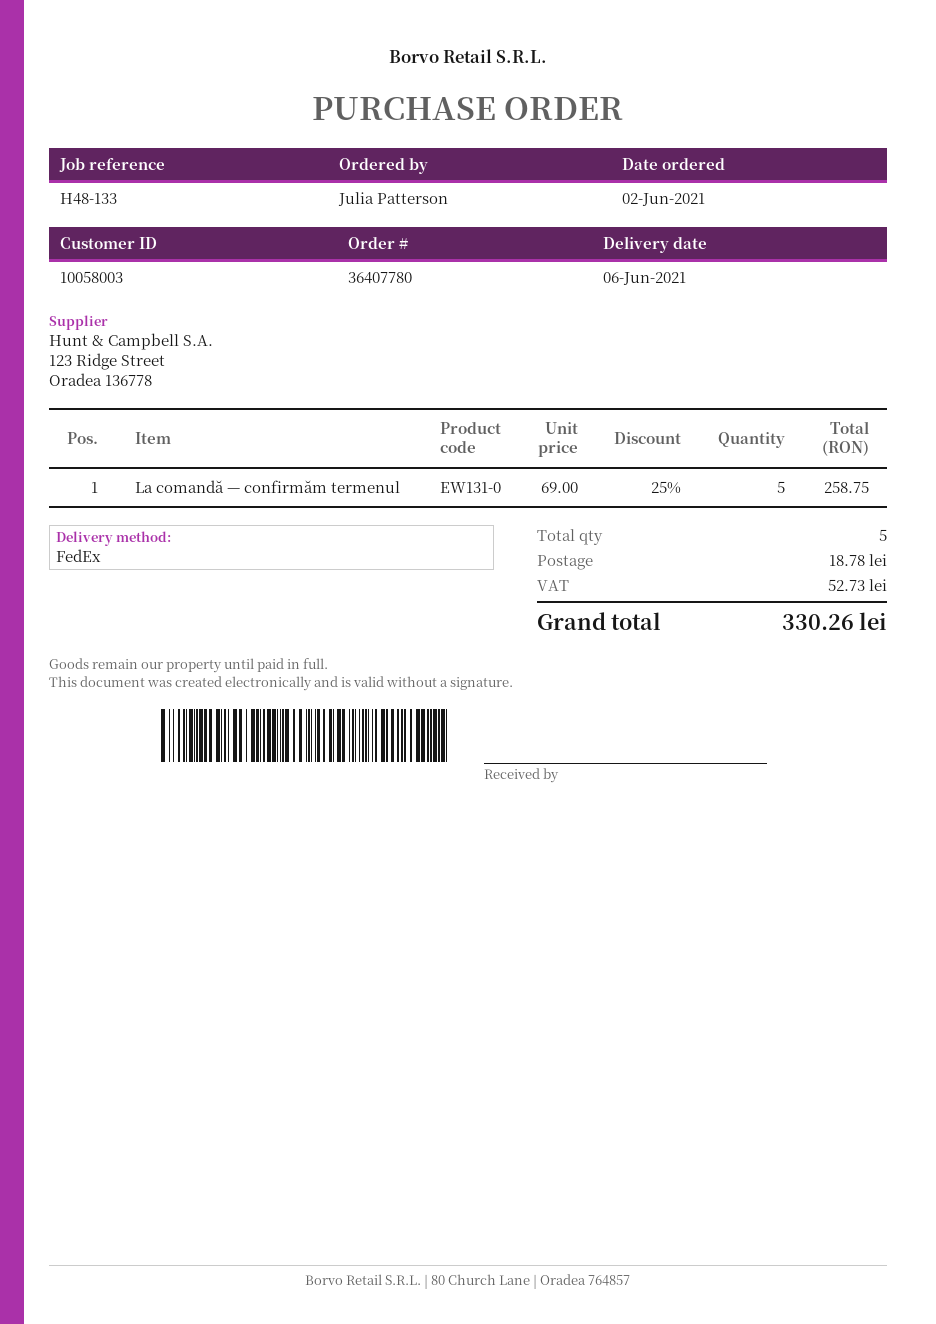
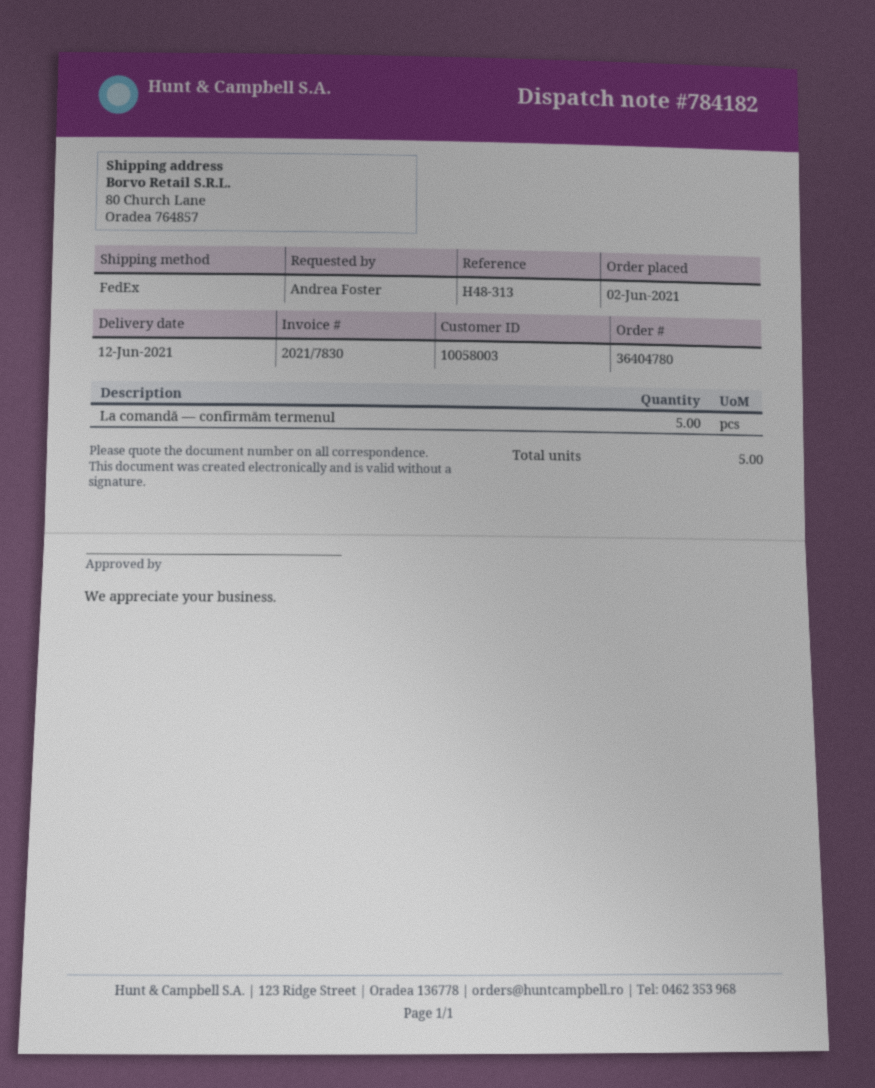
order number: 36407780 -> 36404780
delivery date: 2021-06-06 -> 2021-06-12
reference: H48-133 -> H48-313
ordered by: Julia Patterson -> Andrea Foster

